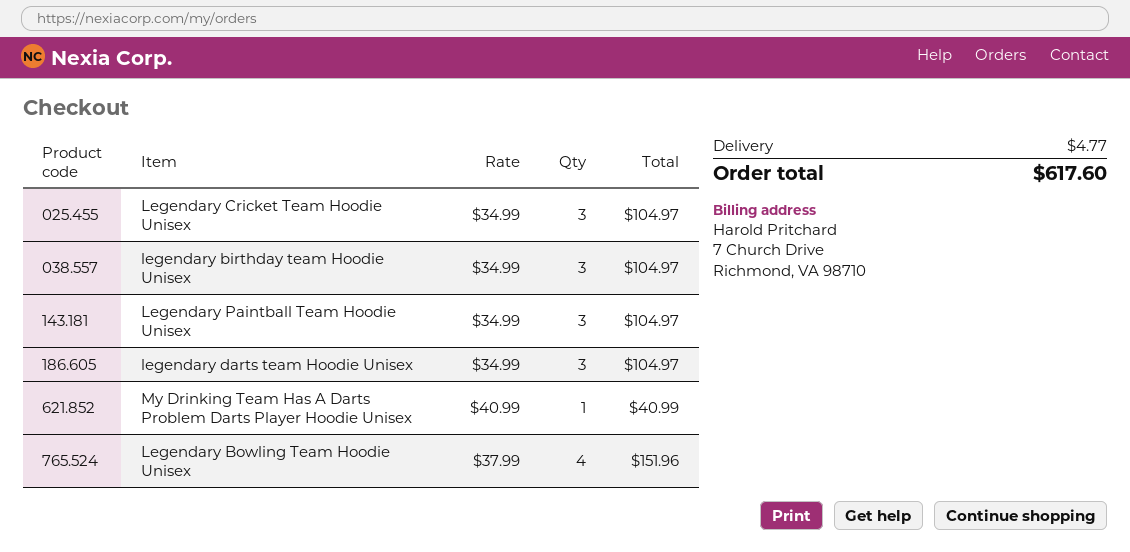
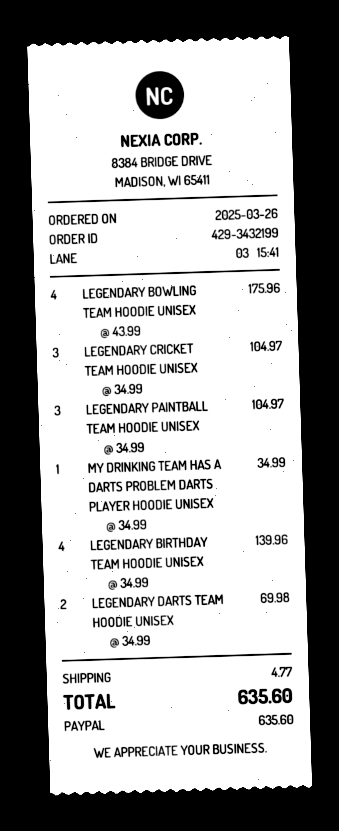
legendary birthday team Hoodie Unisex: 3 x 34.99 = 104.97 -> 4 x 34.99 = 139.96
legendary darts team Hoodie Unisex: 3 x 34.99 = 104.97 -> 2 x 34.99 = 69.98
My Drinking Team Has A Darts Problem Darts Player Hoodie Unisex: 1 x 40.99 = 40.99 -> 1 x 34.99 = 34.99
Legendary Bowling Team Hoodie Unisex: 4 x 37.99 = 151.96 -> 4 x 43.99 = 175.96
total: 617.60 -> 635.60

